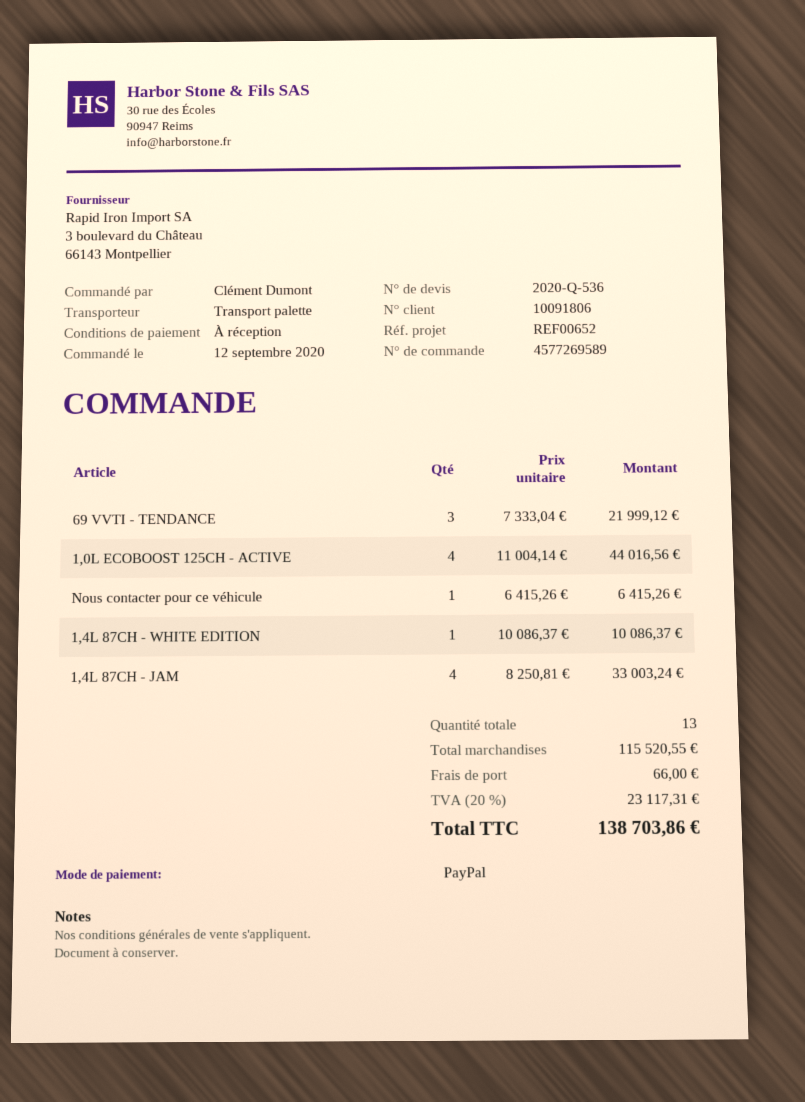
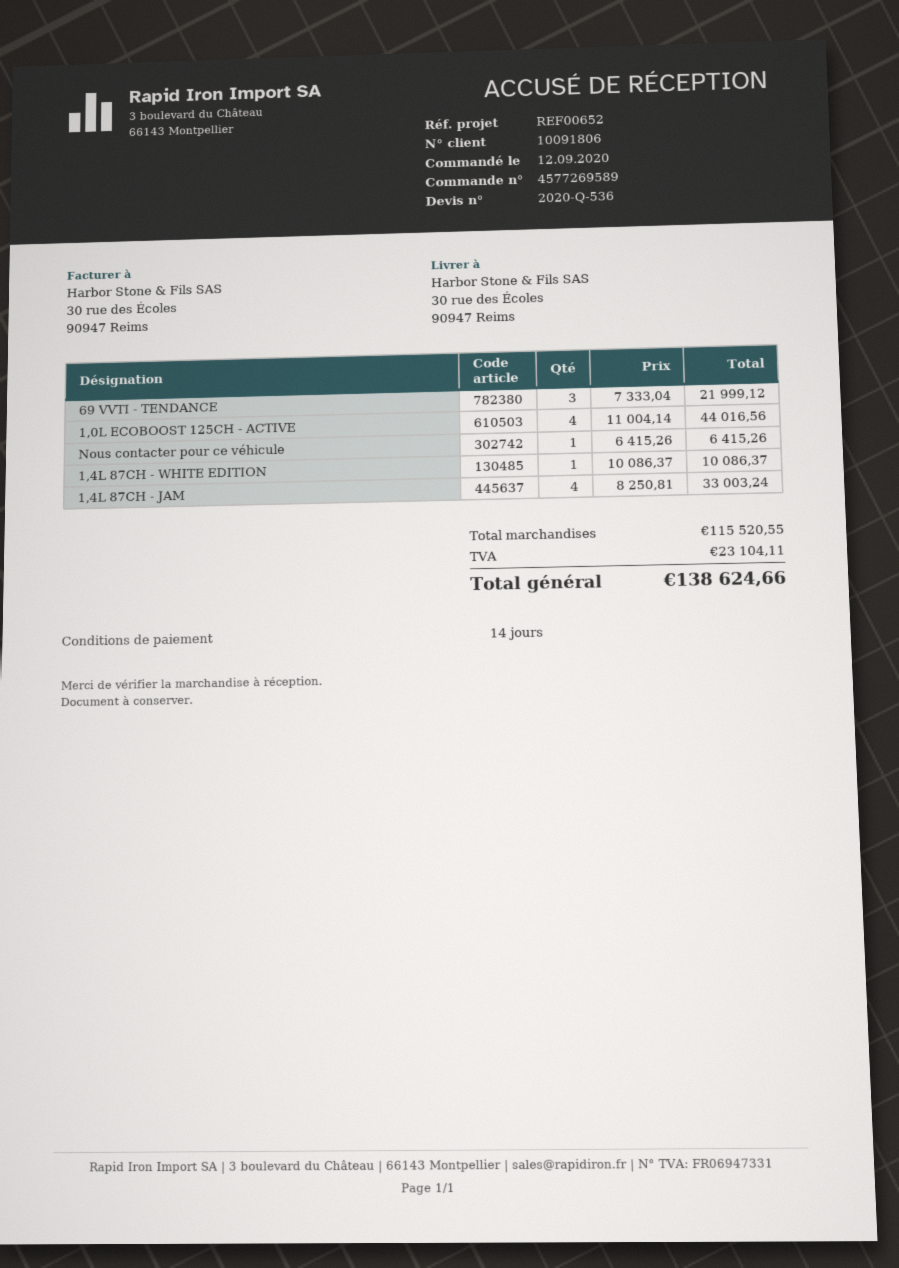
payment terms: on receipt -> 14 days
shipping: 66.00 -> none
tax: 23117.31 -> 23104.11
total: 138703.86 -> 138624.66

